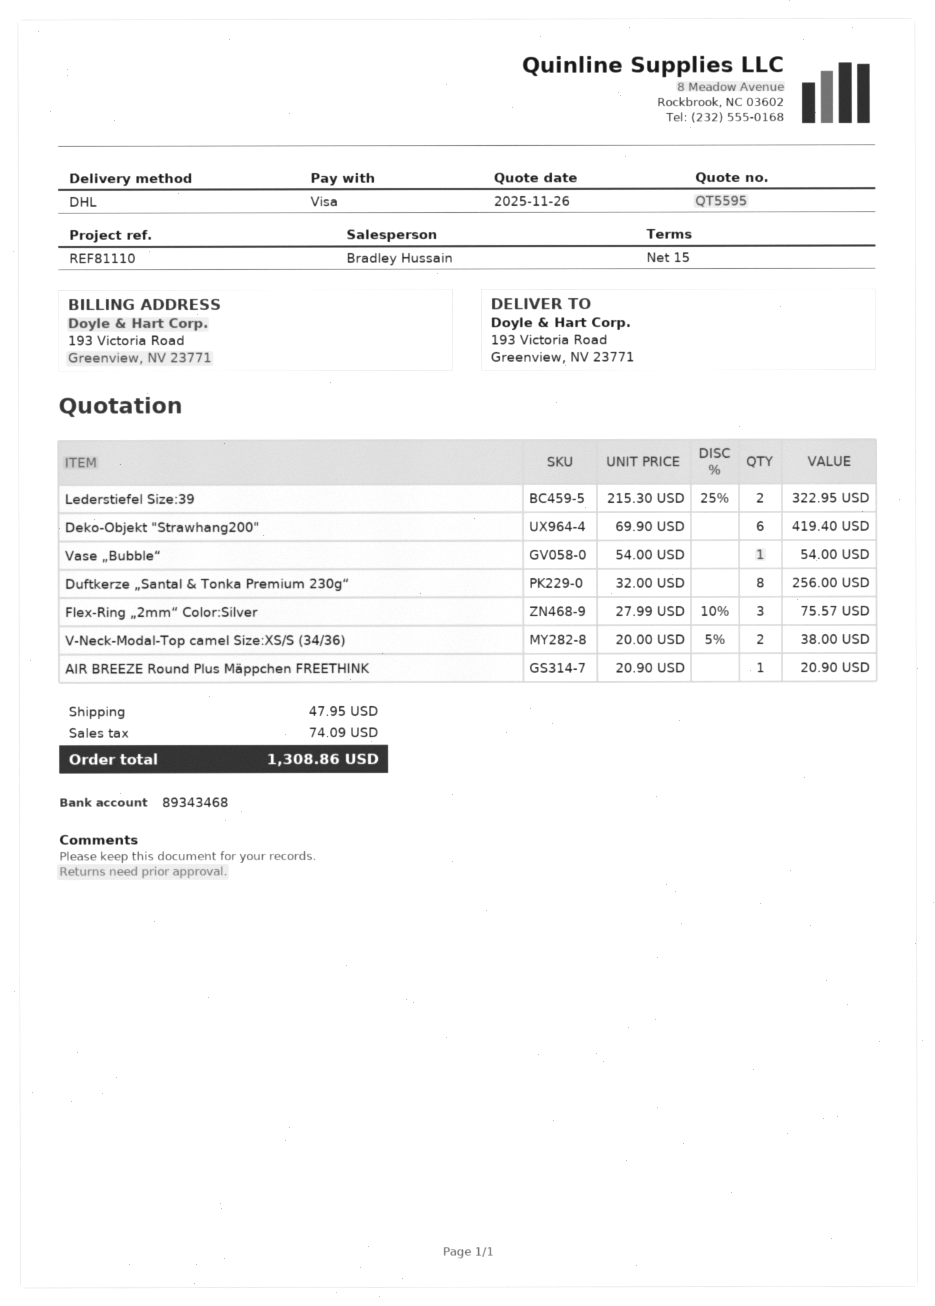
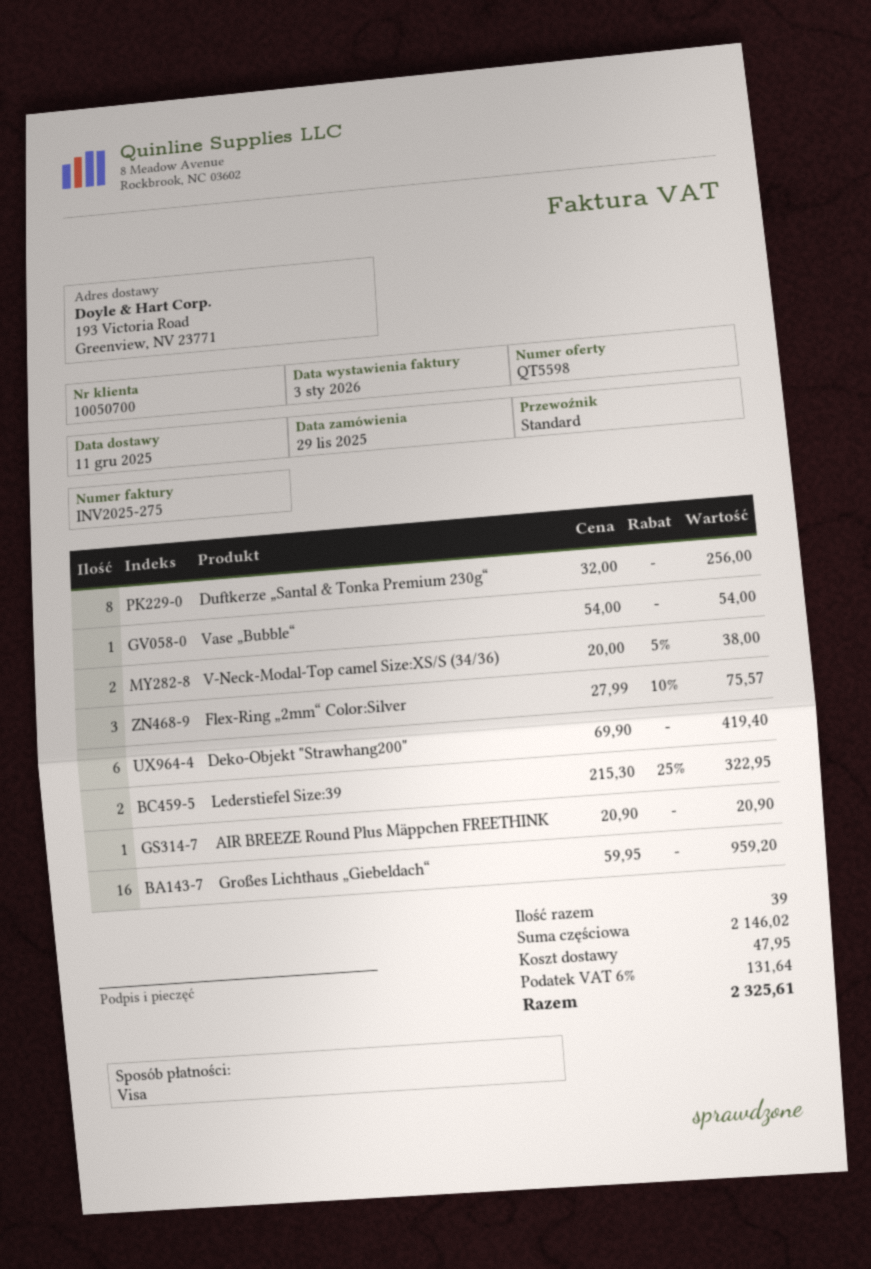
quote number: QT5595 -> QT5598
shipping method: DHL -> standard
Großes Lichthaus „Giebeldach“: none -> 16 x 59.95 = 959.20
tax: 74.09 -> 131.64
total: 1308.86 -> 2325.61

